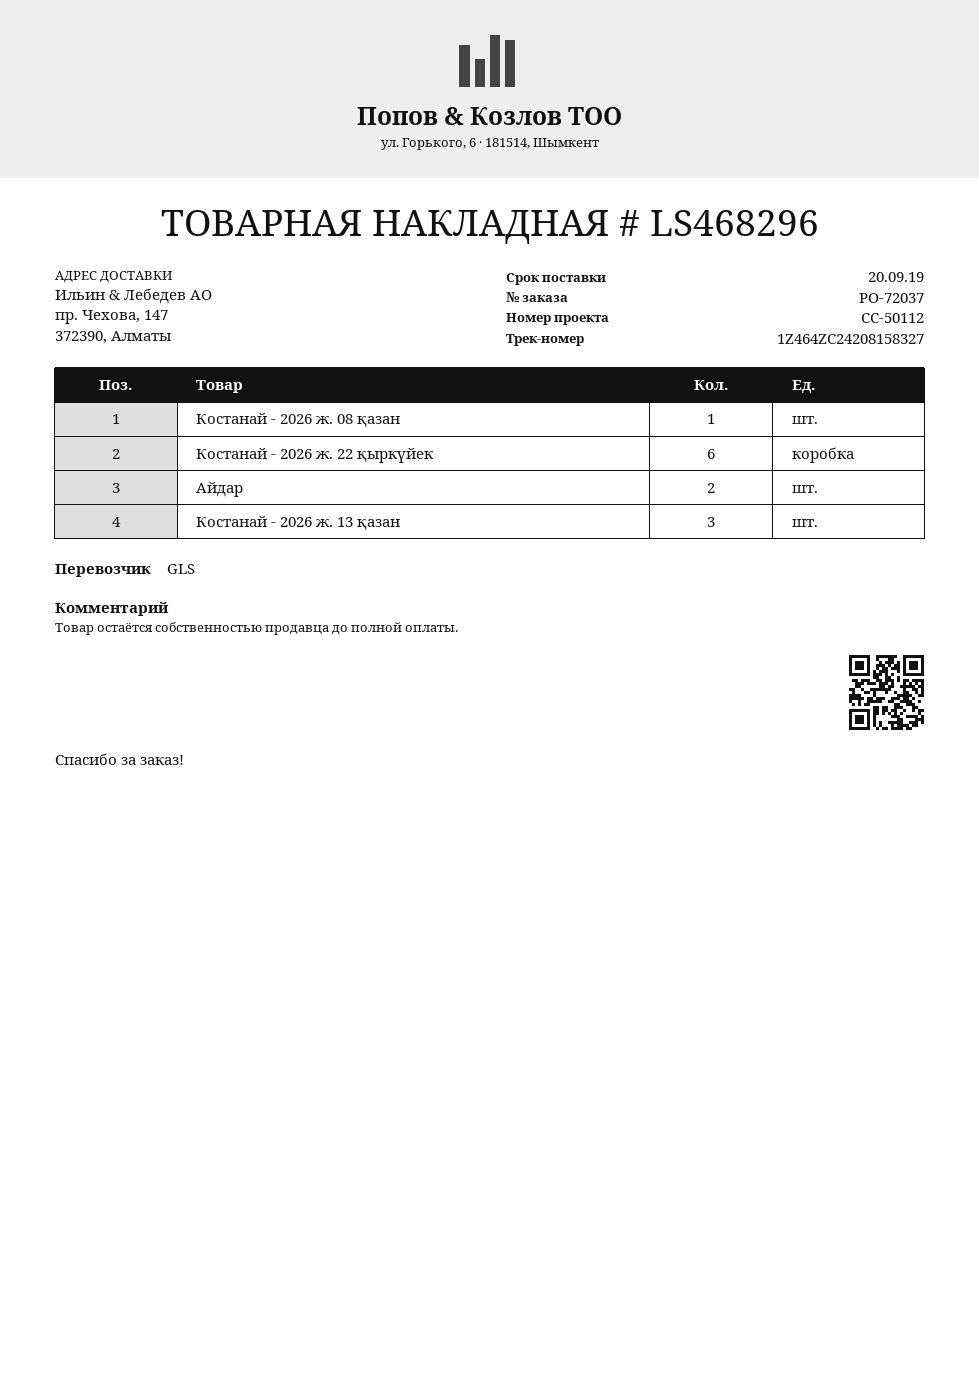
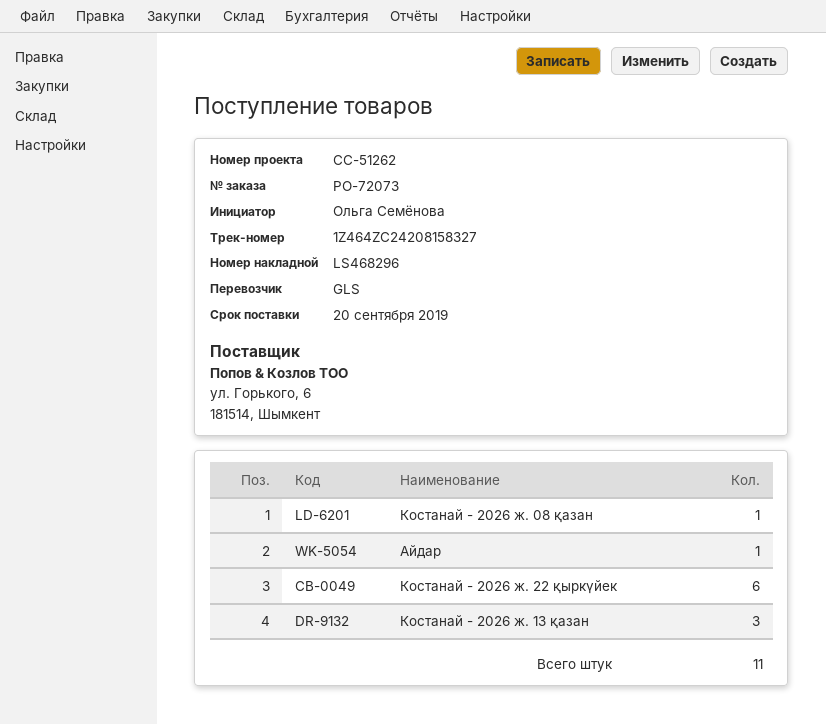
order number: PO-72037 -> PO-72073
reference: CC-50112 -> CC-51262
Айдар: 2 -> 1

